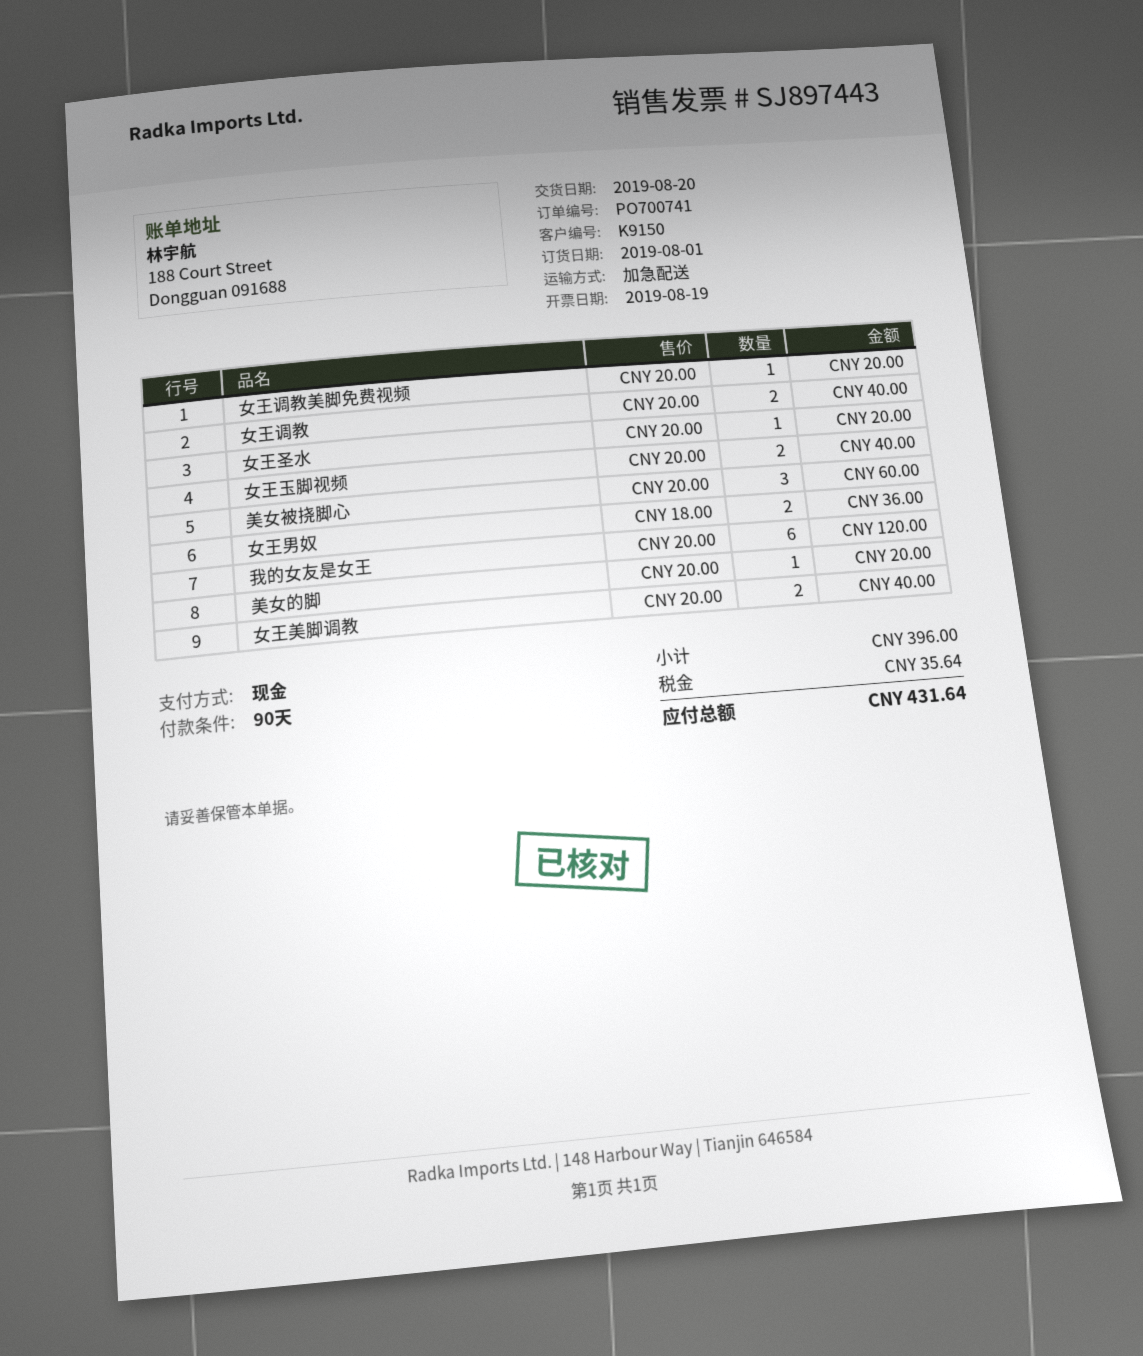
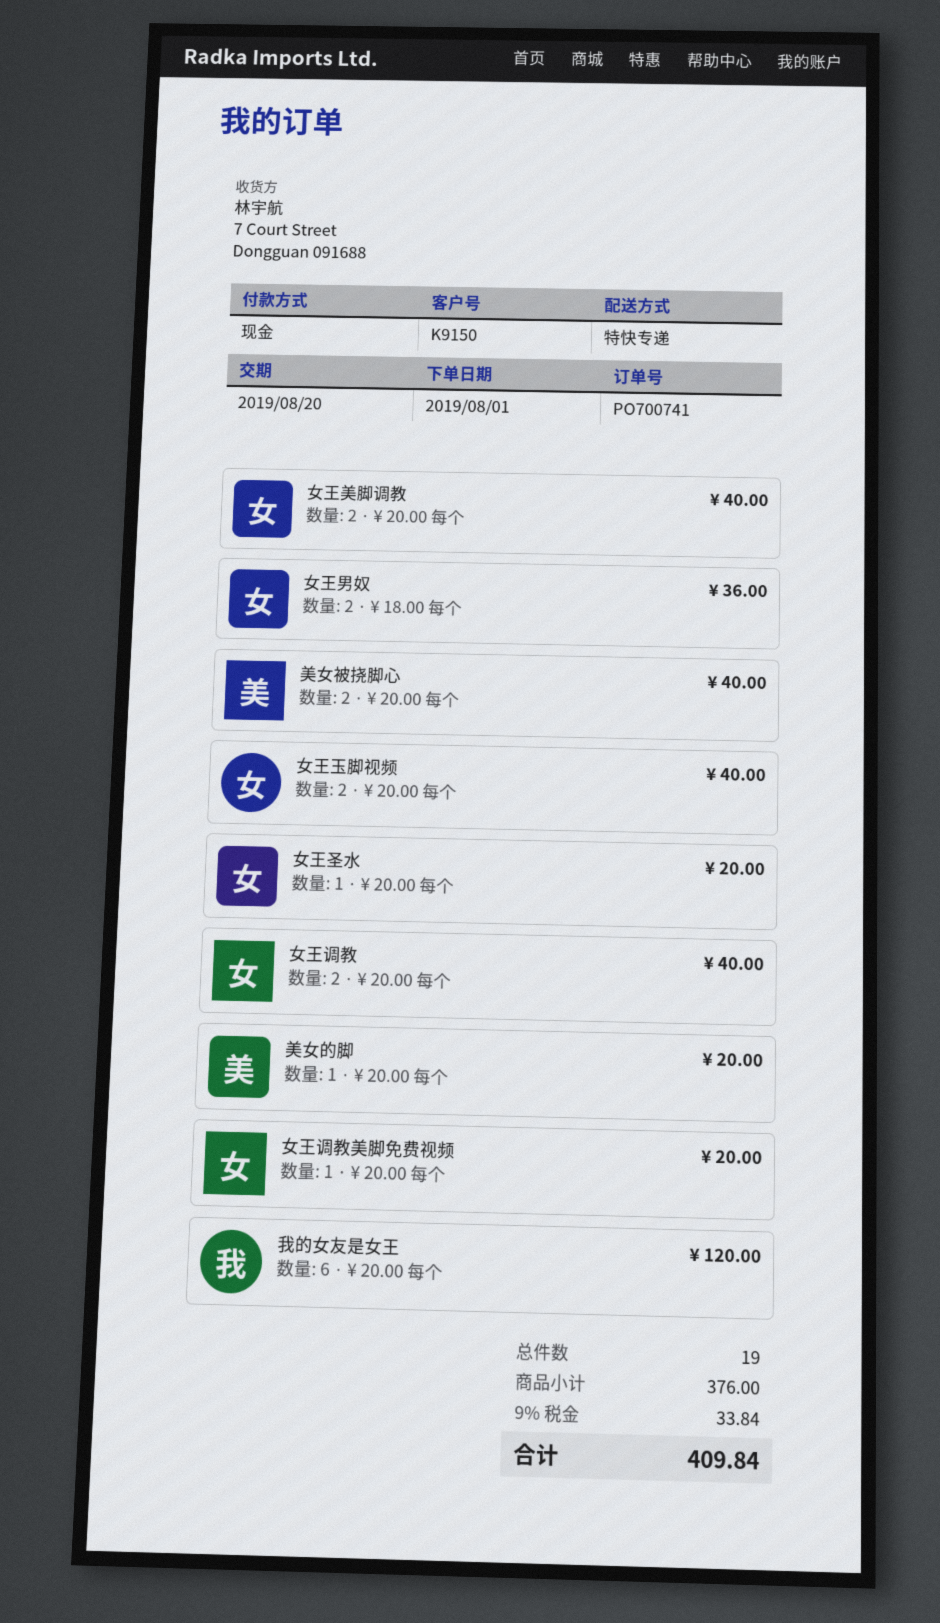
美女被挠脚心: 3 x 20.00 = 60.00 -> 2 x 20.00 = 40.00
subtotal: 396.00 -> 376.00
tax: 35.64 -> 33.84
total: 431.64 -> 409.84

